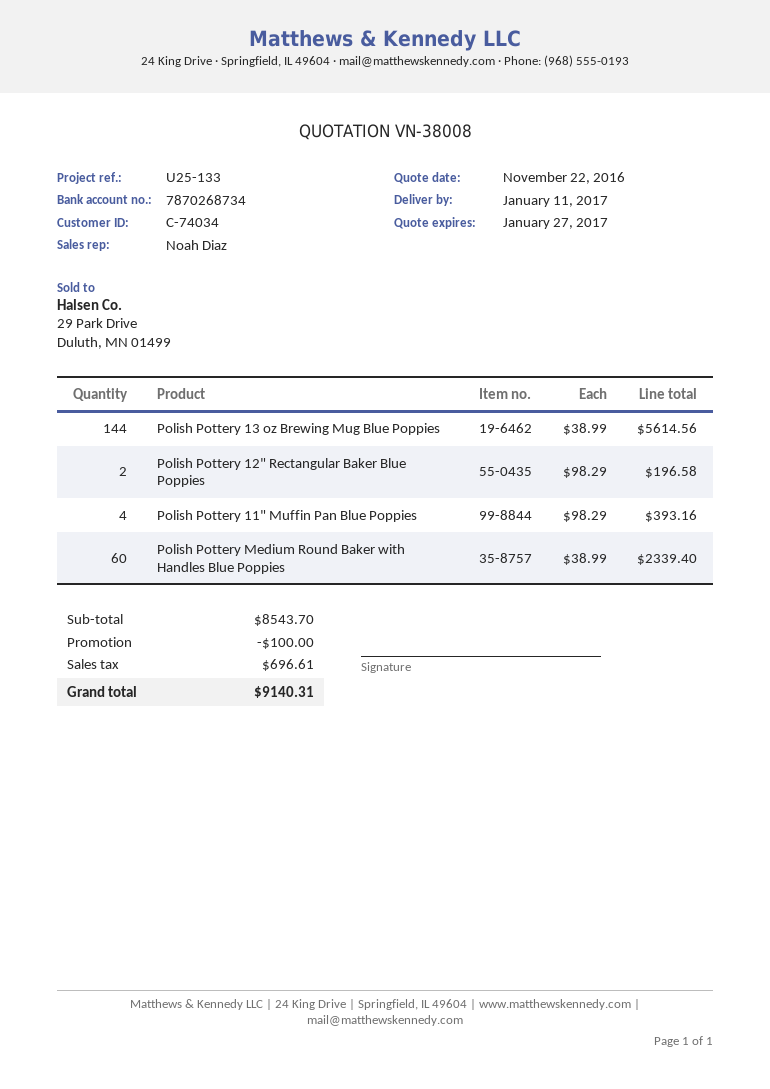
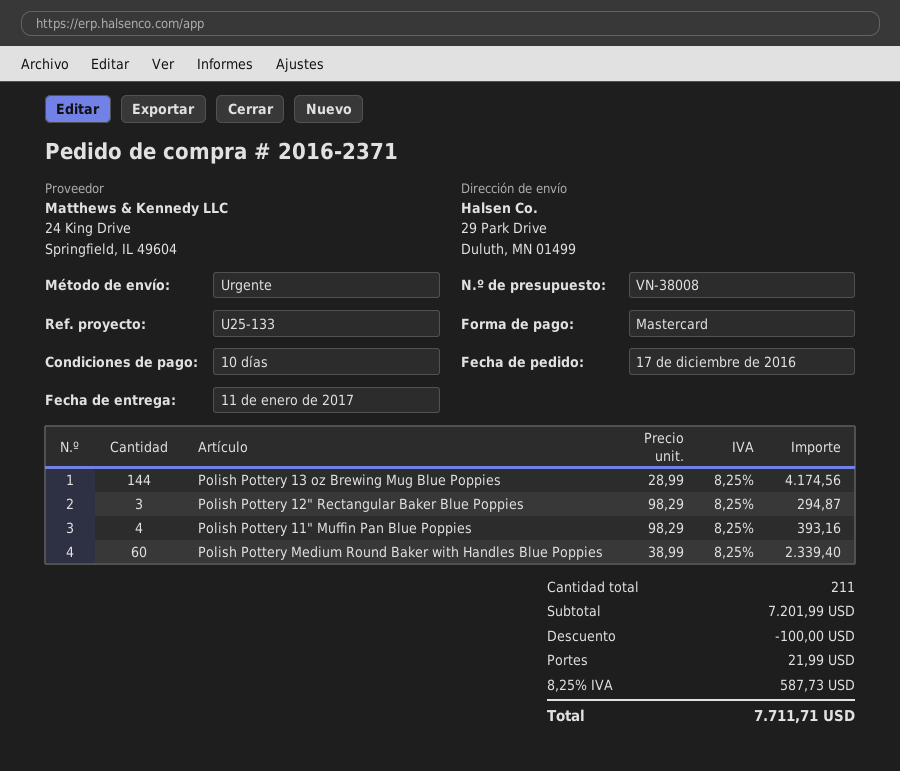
Polish Pottery 13 oz Brewing Mug Blue Poppies: 144 x 38.99 = 5614.56 -> 144 x 28.99 = 4174.56
Polish Pottery 12" Rectangular Baker Blue Poppies: 2 x 98.29 = 196.58 -> 3 x 98.29 = 294.87
subtotal: 8543.70 -> 7201.99
shipping: none -> 21.99
tax: 696.61 -> 587.73
total: 9140.31 -> 7711.71

